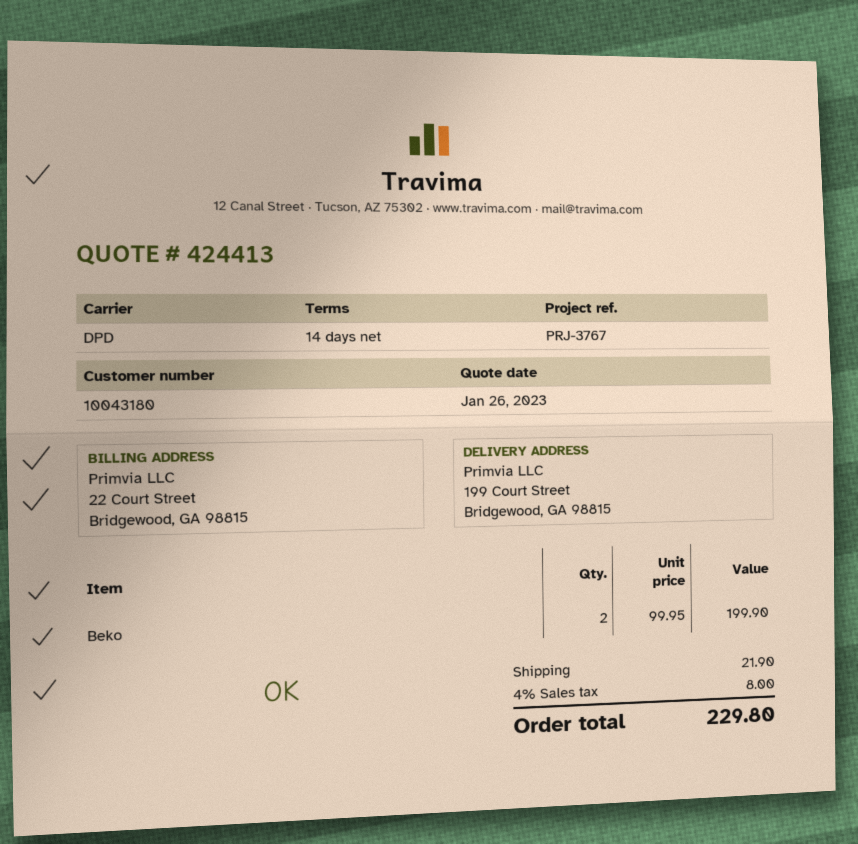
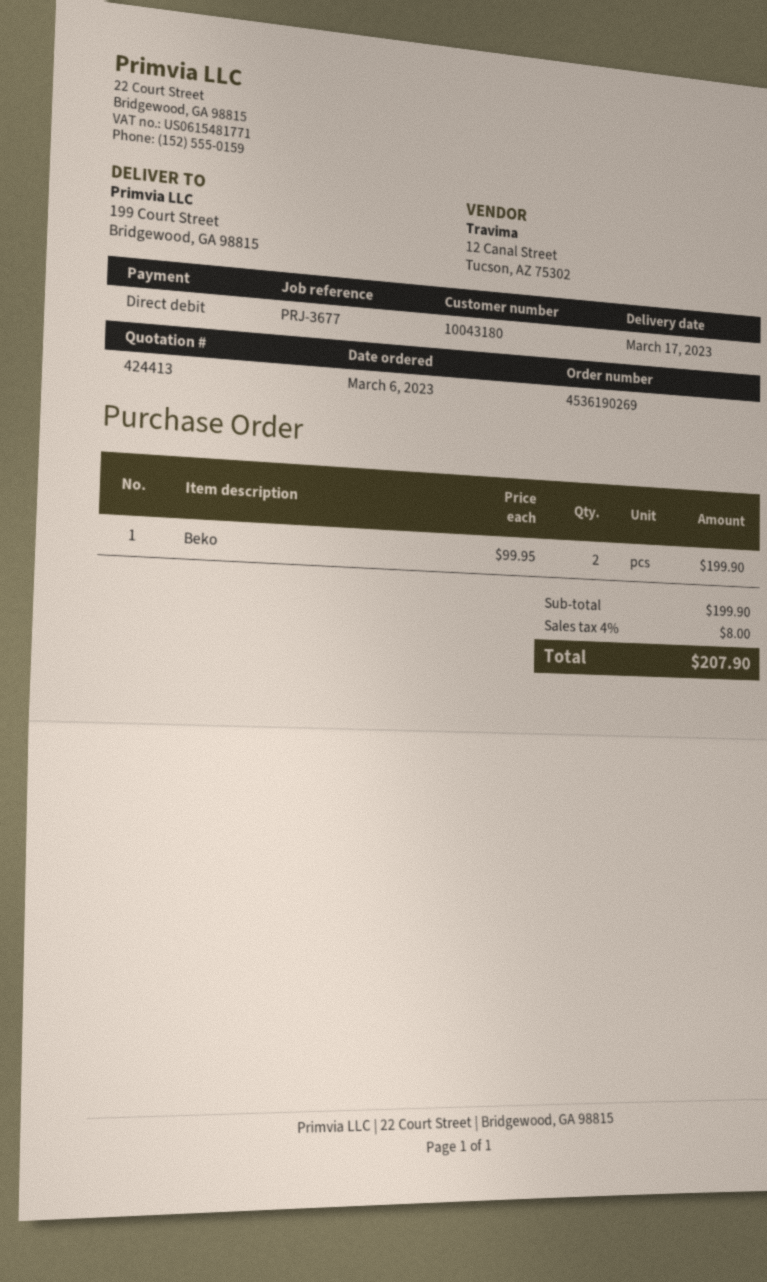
reference: PRJ-3767 -> PRJ-3677
shipping: 21.90 -> none
total: 229.80 -> 207.90

